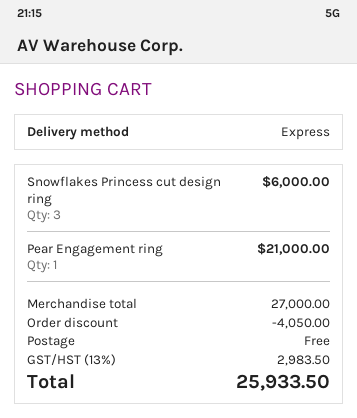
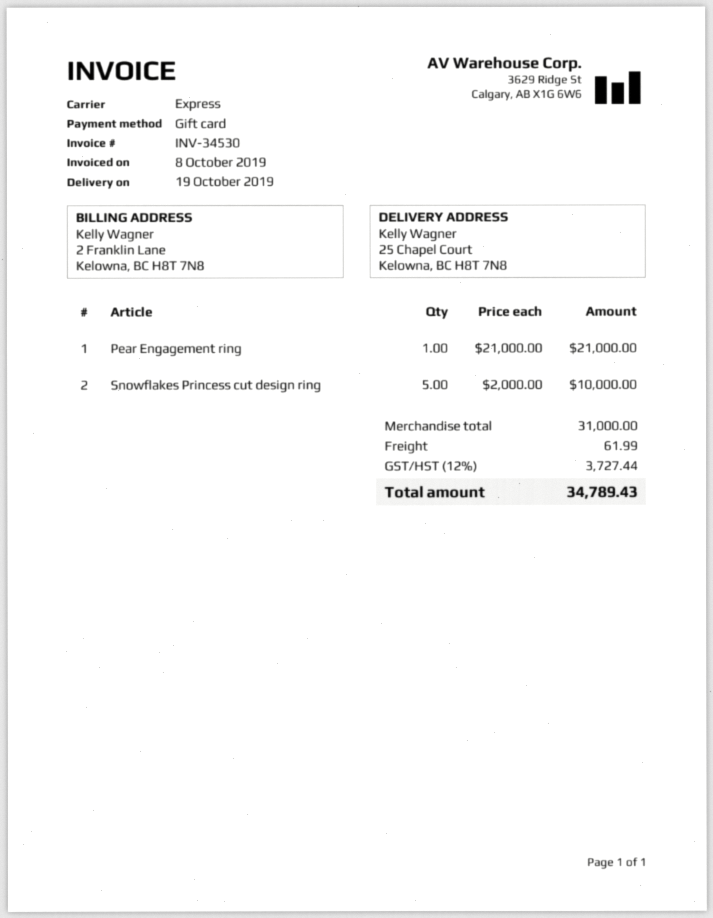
Snowflakes Princess cut design ring: 3 for 6000.00 -> 5 for 10000.00
subtotal: 27000.00 -> 31000.00
discount: 4050.00 -> none
shipping: 0.00 -> 61.99
tax: 13% = 2983.50 -> 12% = 3727.44
total: 25933.50 -> 34789.43

